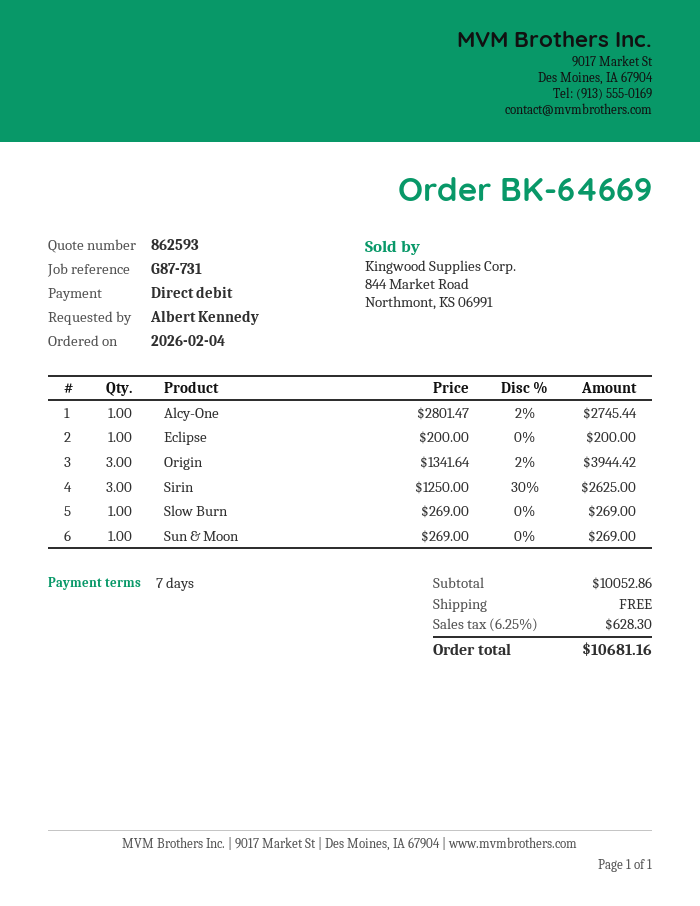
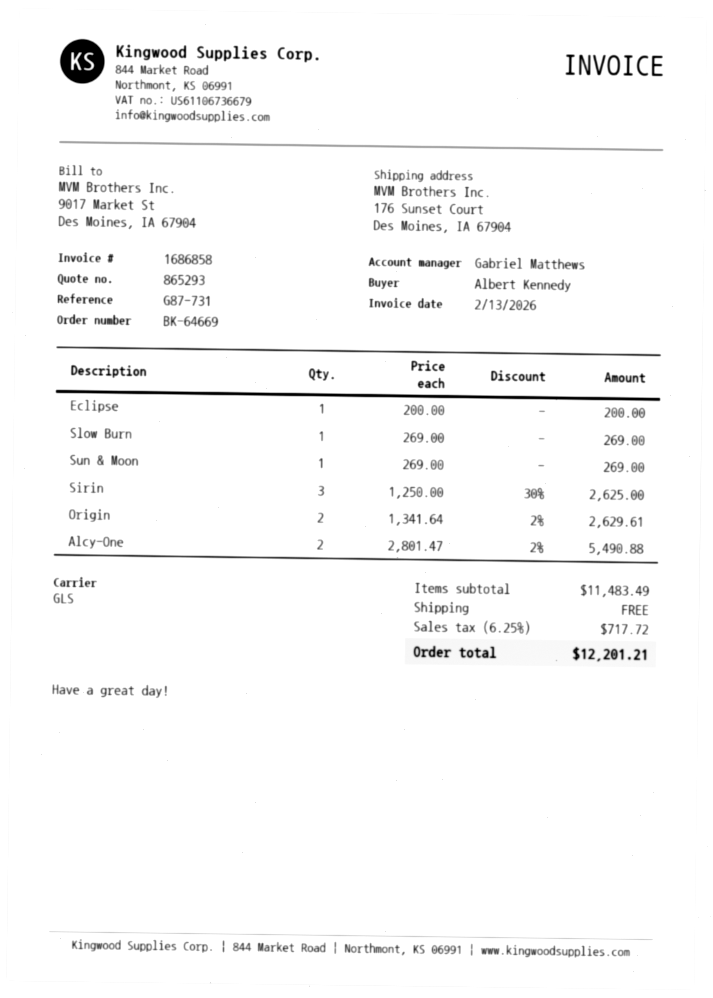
quote number: 862593 -> 865293
Alcy-One: 1 x 2801.47 - 2% = 2745.44 -> 2 x 2801.47 - 2% = 5490.88
Origin: 3 x 1341.64 - 2% = 3944.42 -> 2 x 1341.64 - 2% = 2629.61
subtotal: 10052.86 -> 11483.49
tax: 6.25% = 628.30 -> 6.25% = 717.72
total: 10681.16 -> 12201.21

